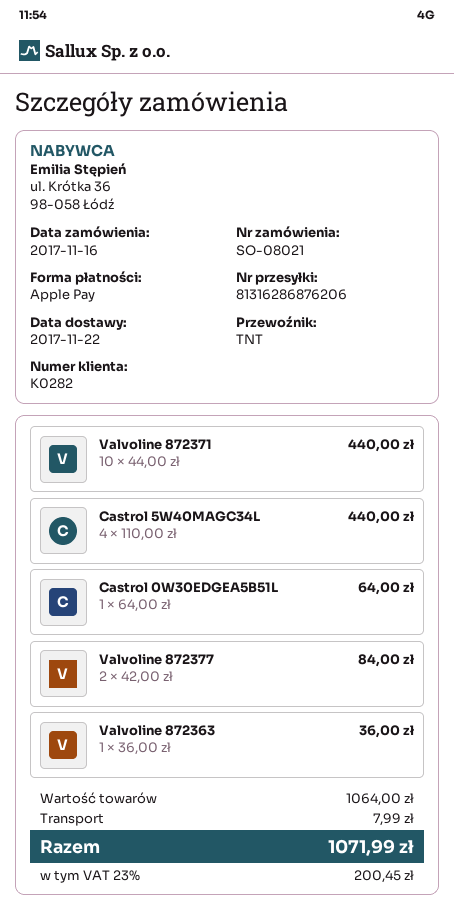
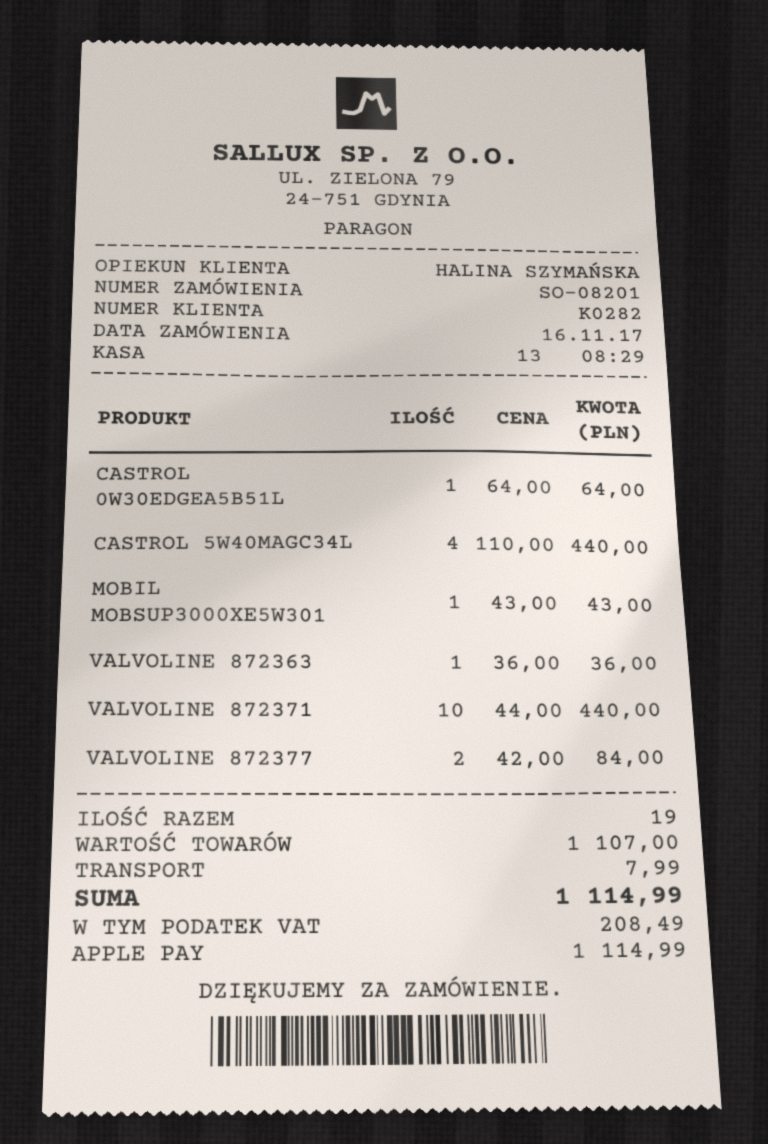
order number: SO-08021 -> SO-08201
MOBIL MOBSUP3000XE5W301: none -> 1 x 43.00 = 43.00
subtotal: 1064.00 -> 1107.00
tax: 200.45 -> 208.49
total: 1071.99 -> 1114.99

